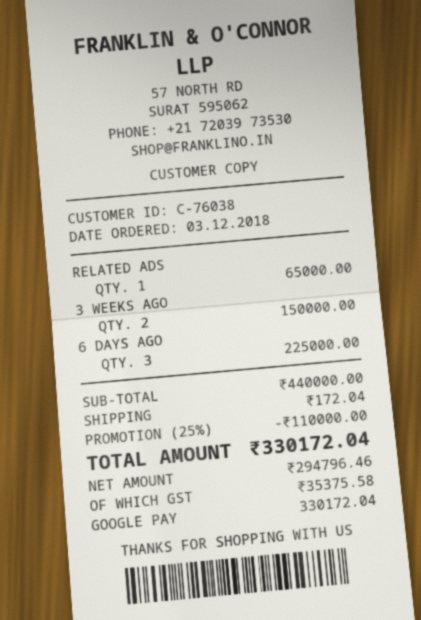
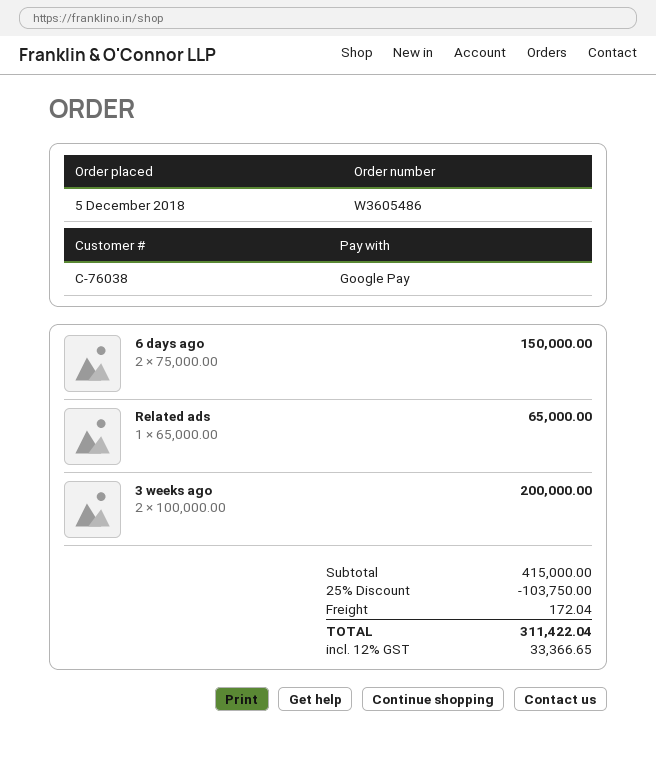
order date: 2018-12-03 -> 2018-12-05
3 WEEKS AGO: 2 for 150000.00 -> 2 for 200000.00
6 DAYS AGO: 3 for 225000.00 -> 2 for 150000.00
subtotal: 440000.00 -> 415000.00
discount: 25% = 110000.00 -> 25% = 103750.00
tax: 35375.58 -> 33366.65
total: 330172.04 -> 311422.04

